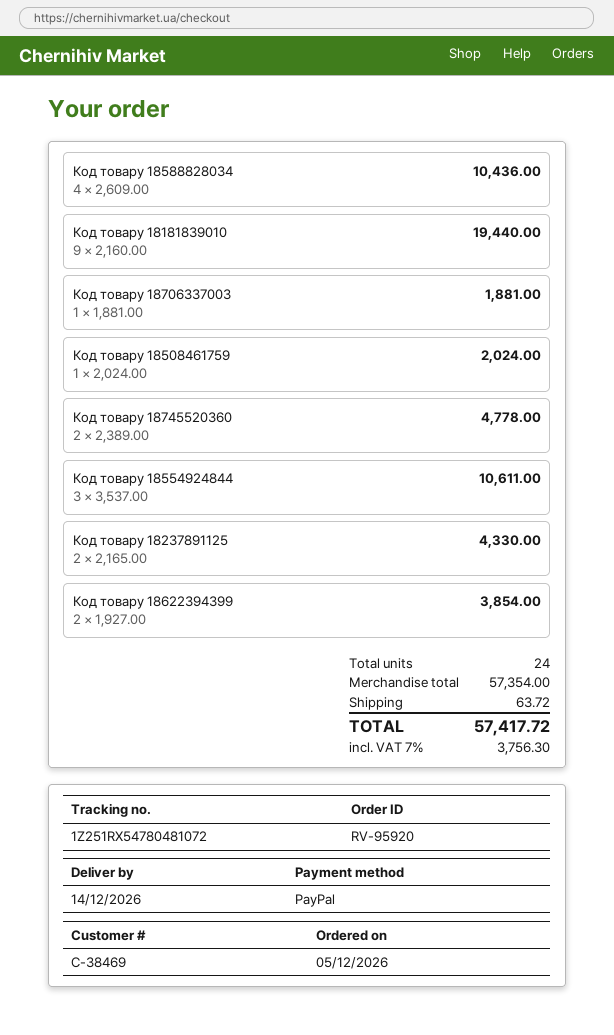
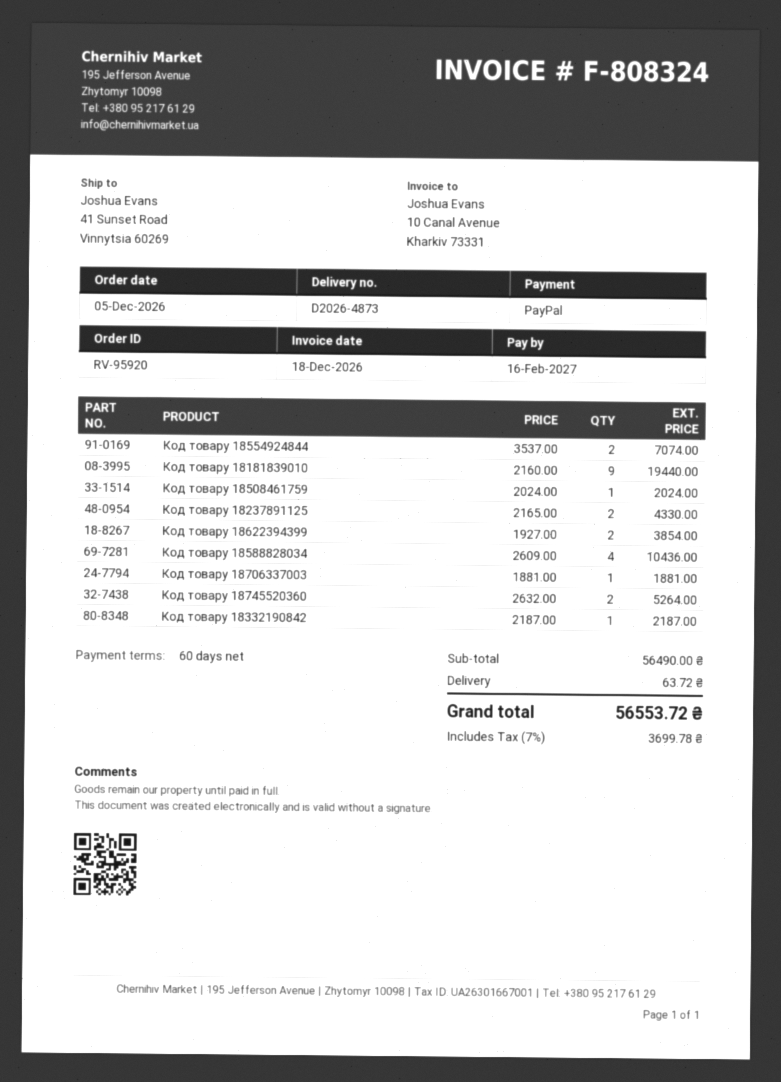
Код товару 18745520360: 2 x 2389.00 = 4778.00 -> 2 x 2632.00 = 5264.00
Код товару 18554924844: 3 x 3537.00 = 10611.00 -> 2 x 3537.00 = 7074.00
Код товару 18332190842: none -> 1 x 2187.00 = 2187.00
subtotal: 57354.00 -> 56490.00
tax: 7% = 3756.30 -> 7% = 3699.78
total: 57417.72 -> 56553.72

